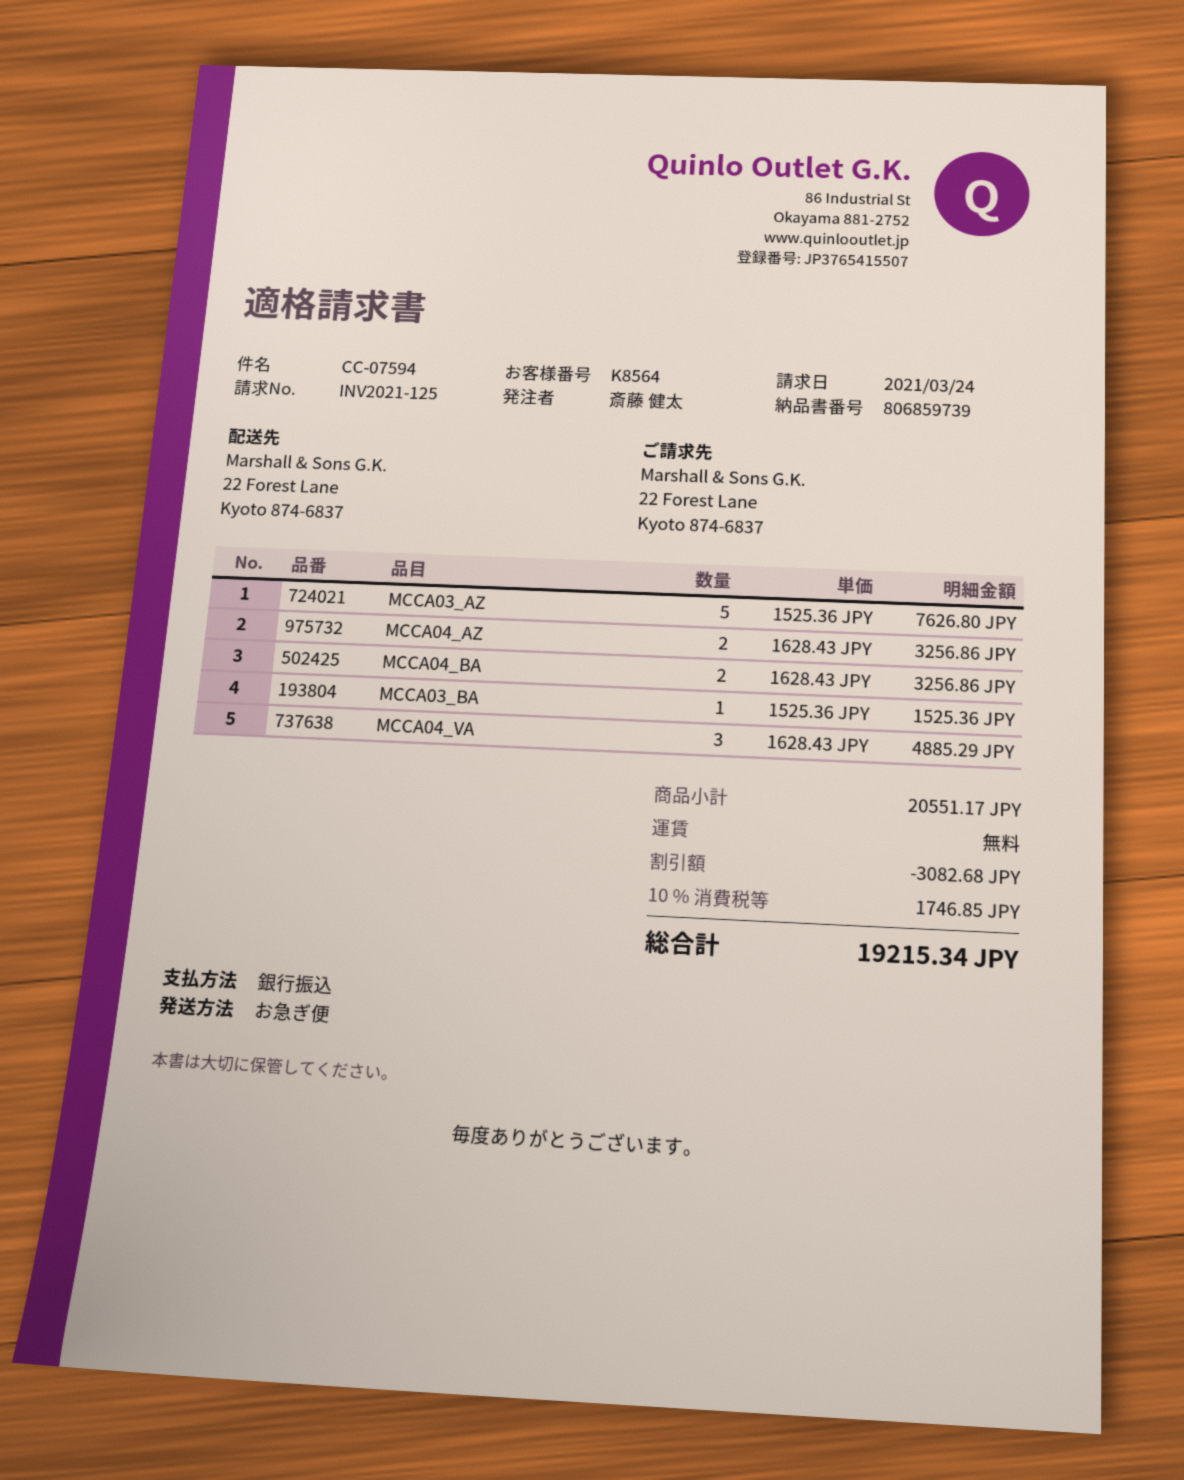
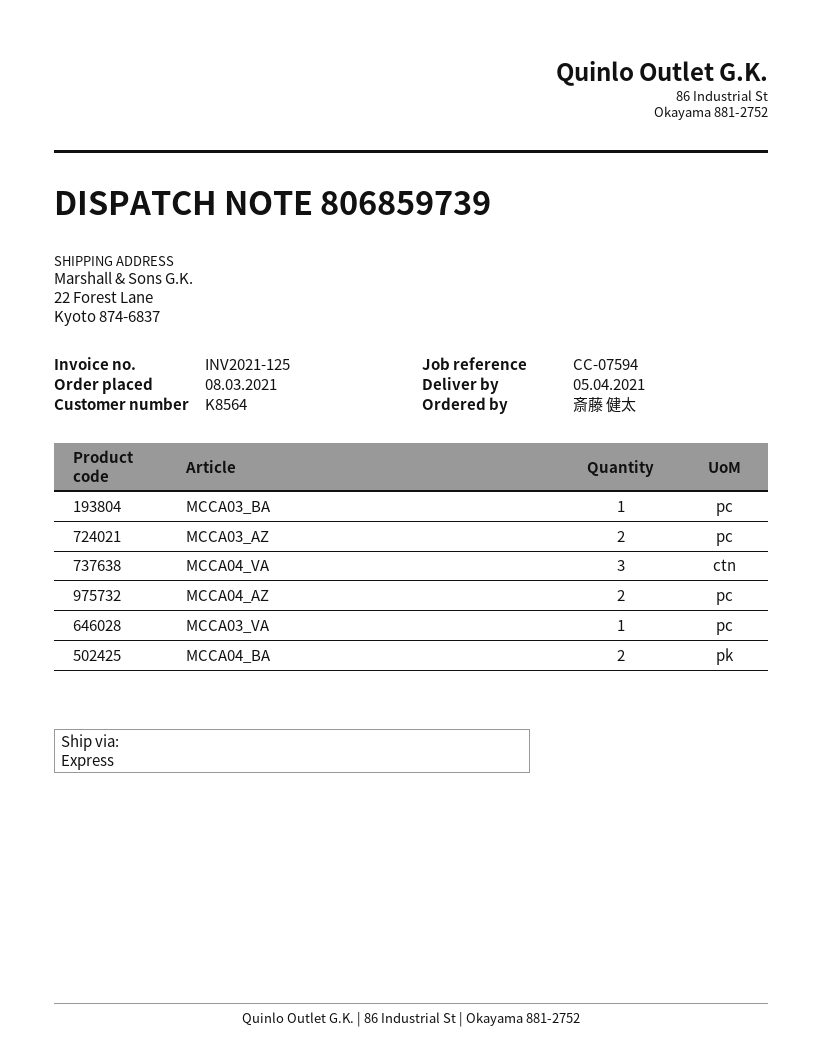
MCCA03_AZ: 5 -> 2
MCCA03_VA: none -> 1

